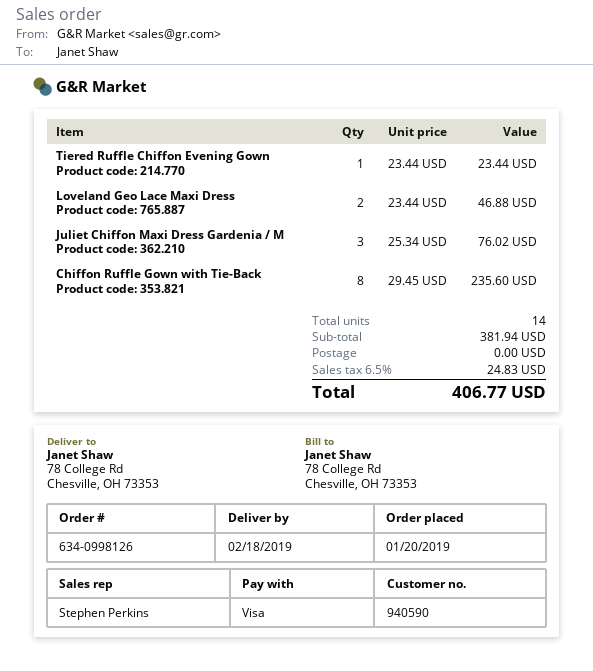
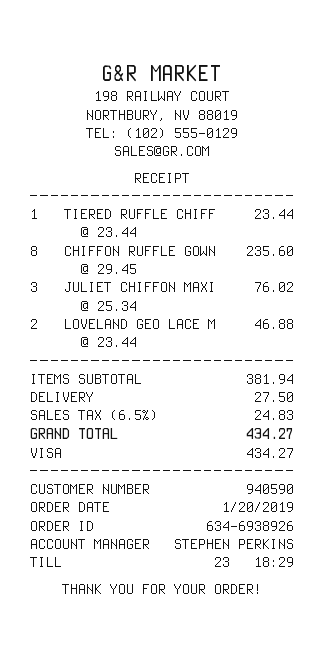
order number: 634-0998126 -> 634-6938926
shipping: 0.00 -> 27.50
total: 406.77 -> 434.27

